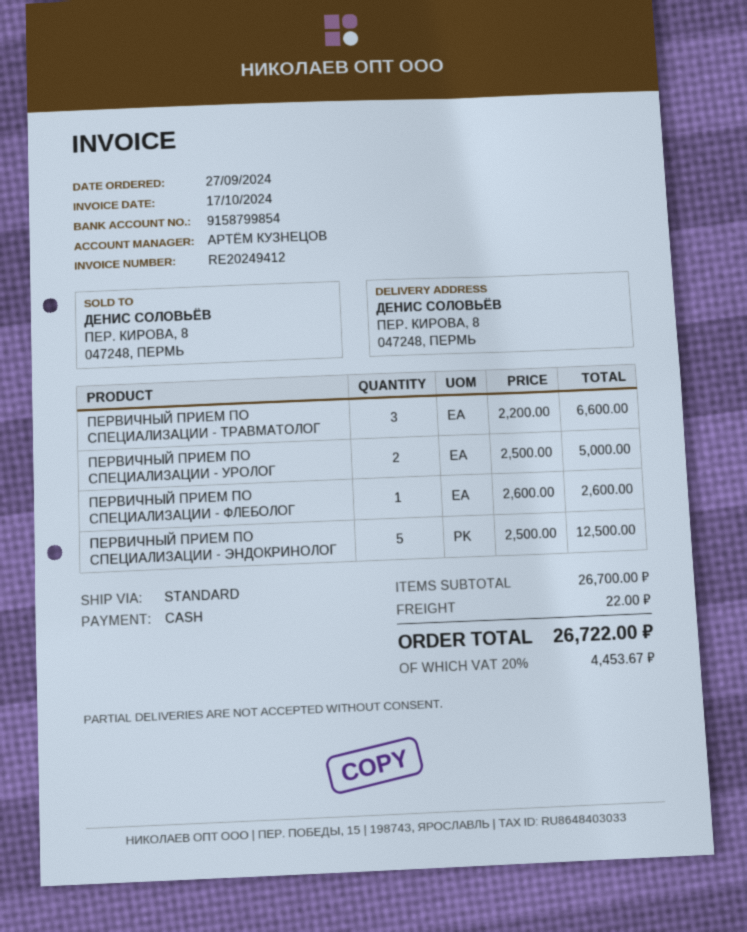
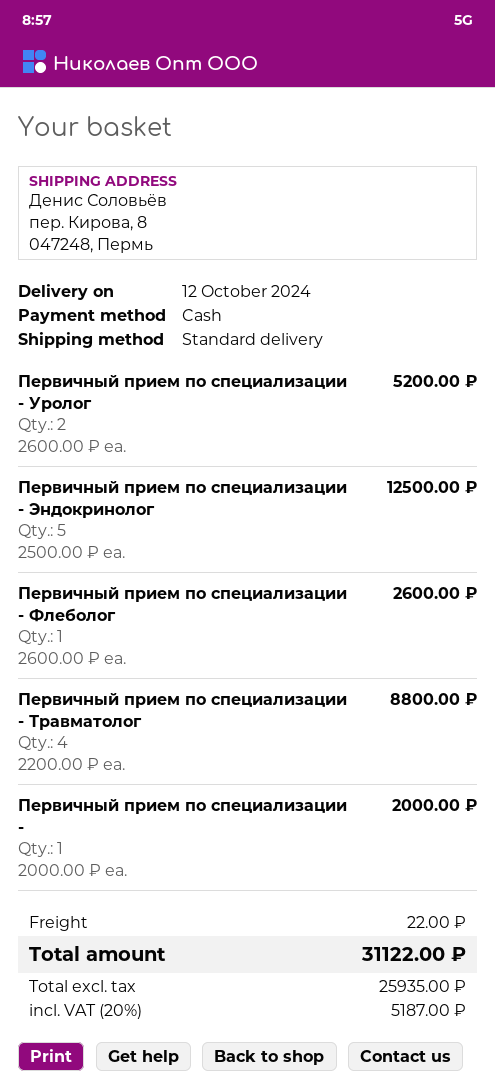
ПЕРВИЧНЫЙ ПРИЕМ ПО СПЕЦИАЛИЗАЦИИ - ТРАВМАТОЛОГ: 3 x 2200.00 = 6600.00 -> 4 x 2200.00 = 8800.00
ПЕРВИЧНЫЙ ПРИЕМ ПО СПЕЦИАЛИЗАЦИИ - УРОЛОГ: 2 x 2500.00 = 5000.00 -> 2 x 2600.00 = 5200.00
Первичный прием по специализации -: none -> 1 x 2000.00 = 2000.00
tax: 20% = 4453.67 -> 20% = 5187.00
total: 26722.00 -> 31122.00

